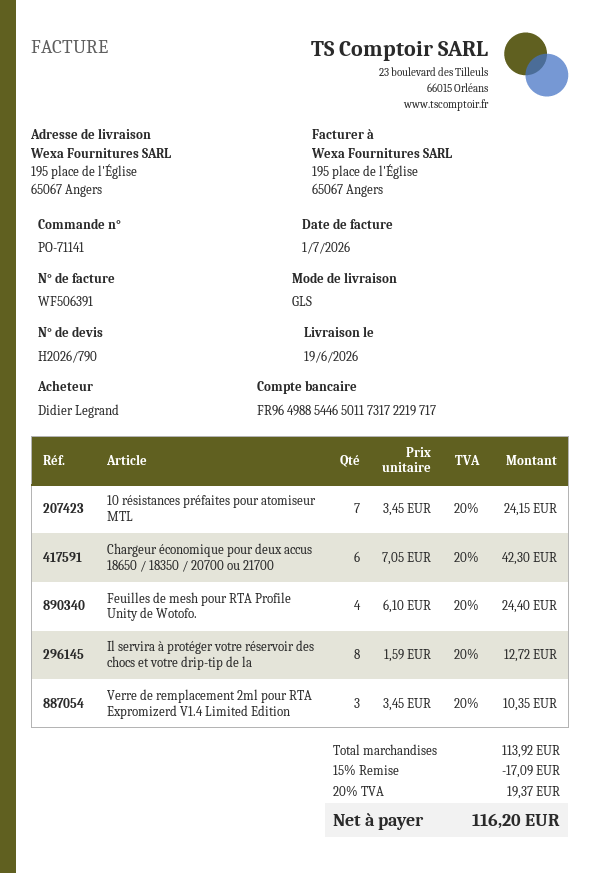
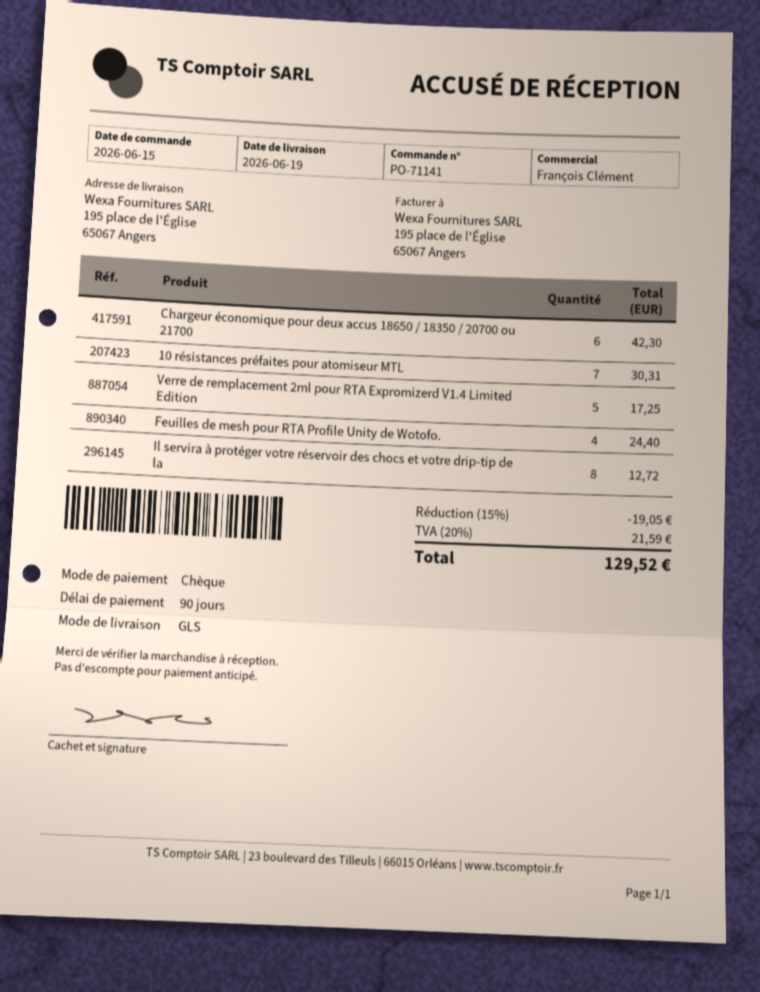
10 résistances préfaites pour atomiseur MTL: 7 for 24.15 -> 7 for 30.31
Verre de remplacement 2ml pour RTA Expromizerd V1.4 Limited Edition: 3 for 10.35 -> 5 for 17.25
discount: 15% = 17.09 -> 15% = 19.05
tax: 20% = 19.37 -> 20% = 21.59
total: 116.20 -> 129.52

